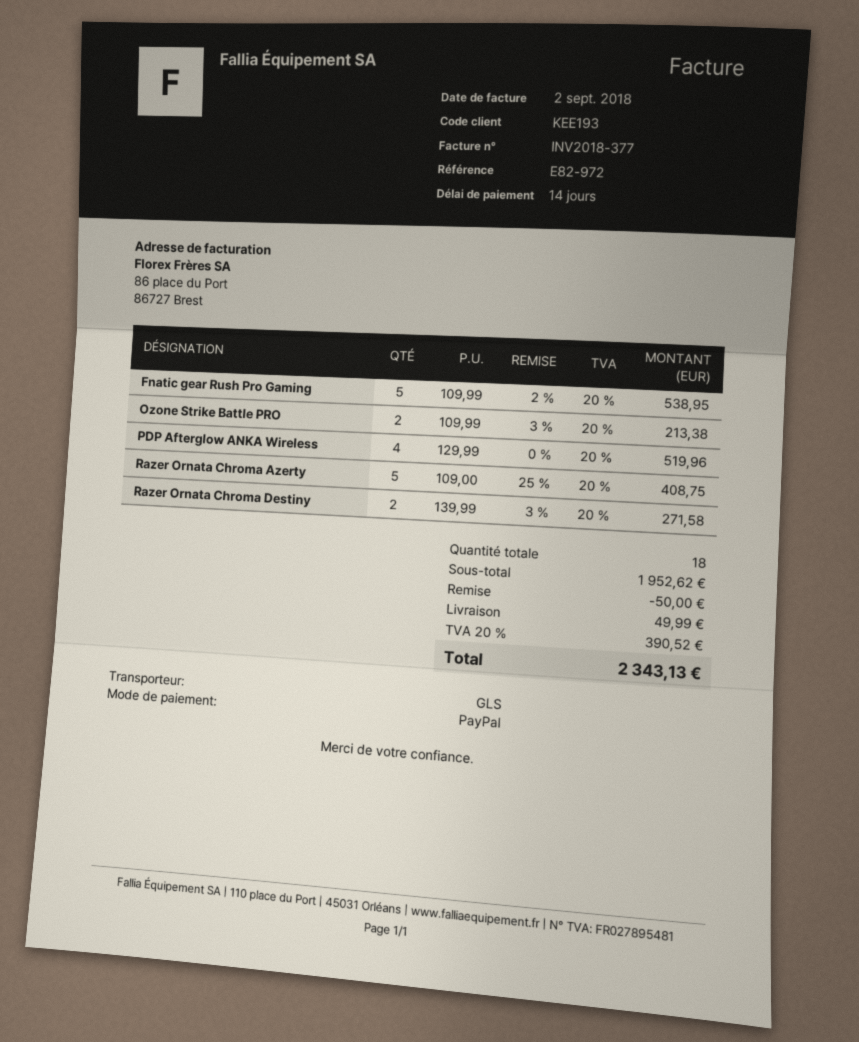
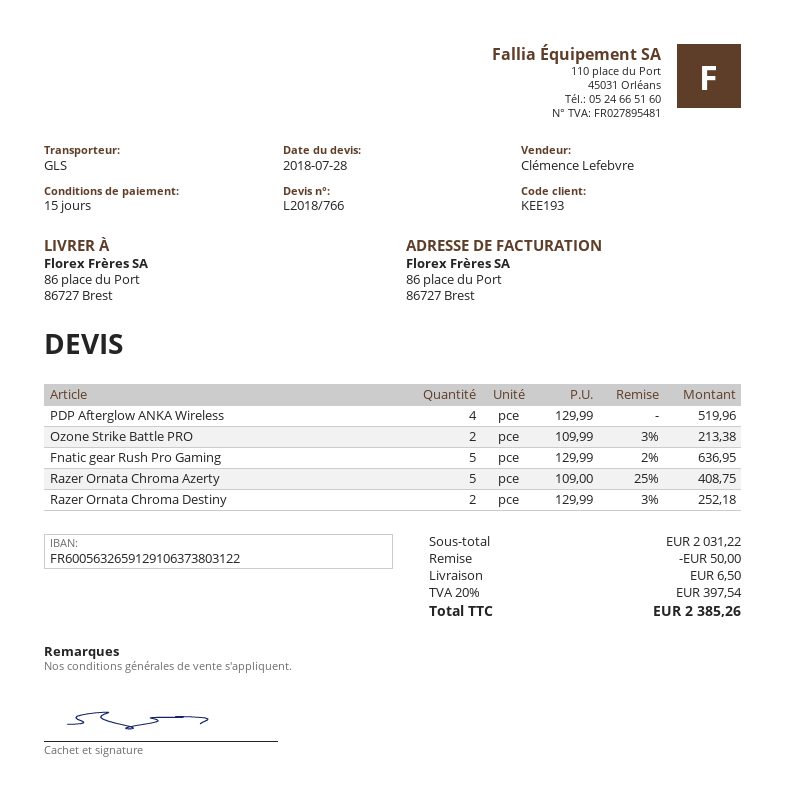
payment terms: 14 days -> 15 days
Fnatic gear Rush Pro Gaming: 5 x 109.99 - 2% = 538.95 -> 5 x 129.99 - 2% = 636.95
Razer Ornata Chroma Destiny: 2 x 139.99 - 3% = 271.58 -> 2 x 129.99 - 3% = 252.18
subtotal: 1952.62 -> 2031.22
shipping: 49.99 -> 6.50
tax: 20% = 390.52 -> 20% = 397.54
total: 2343.13 -> 2385.26

